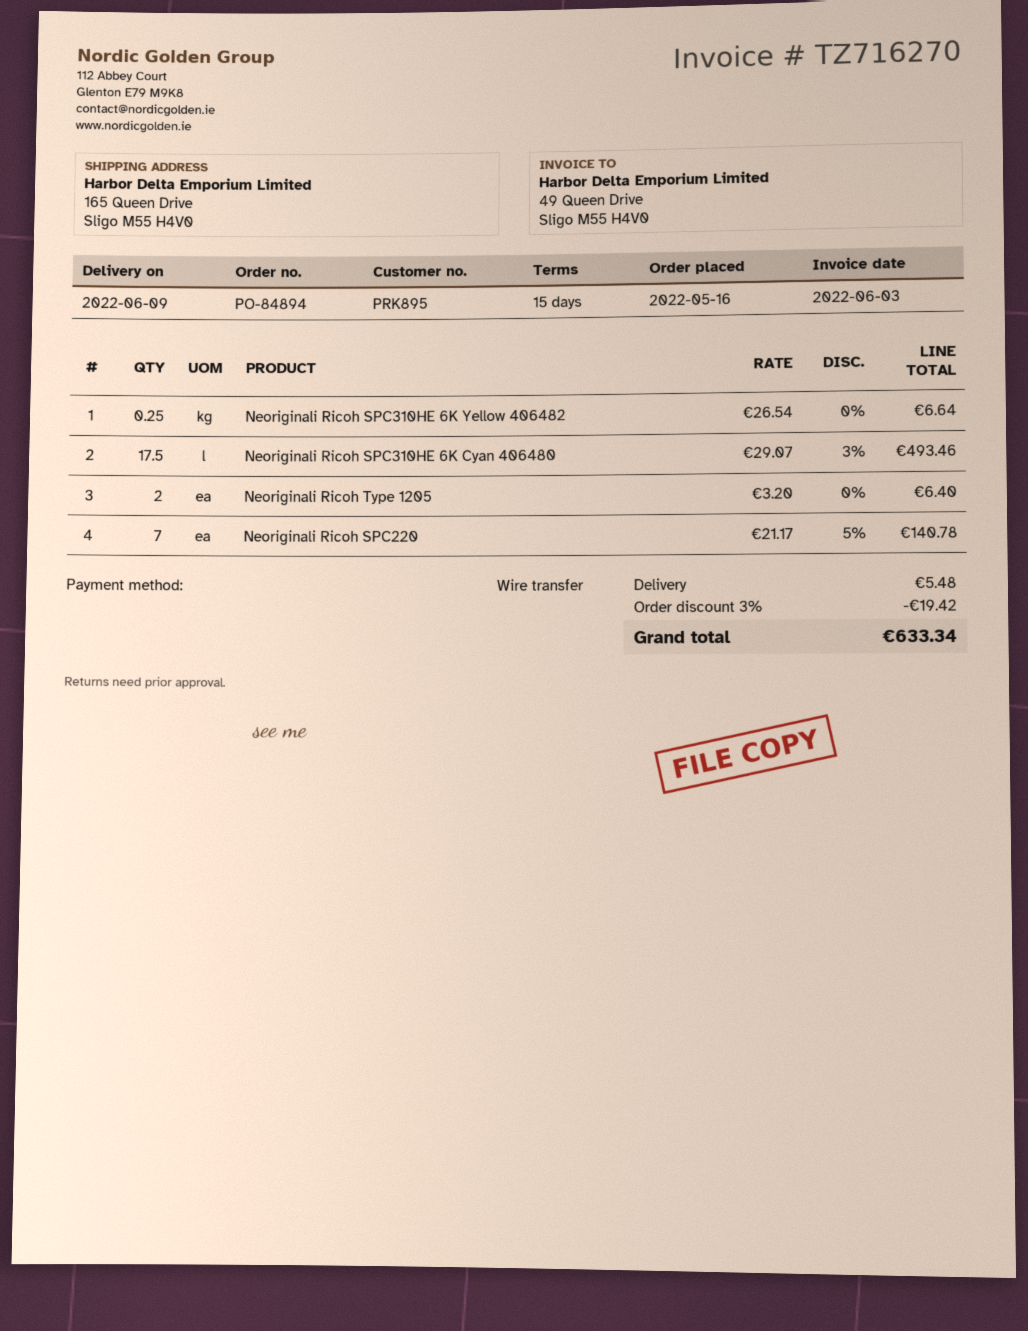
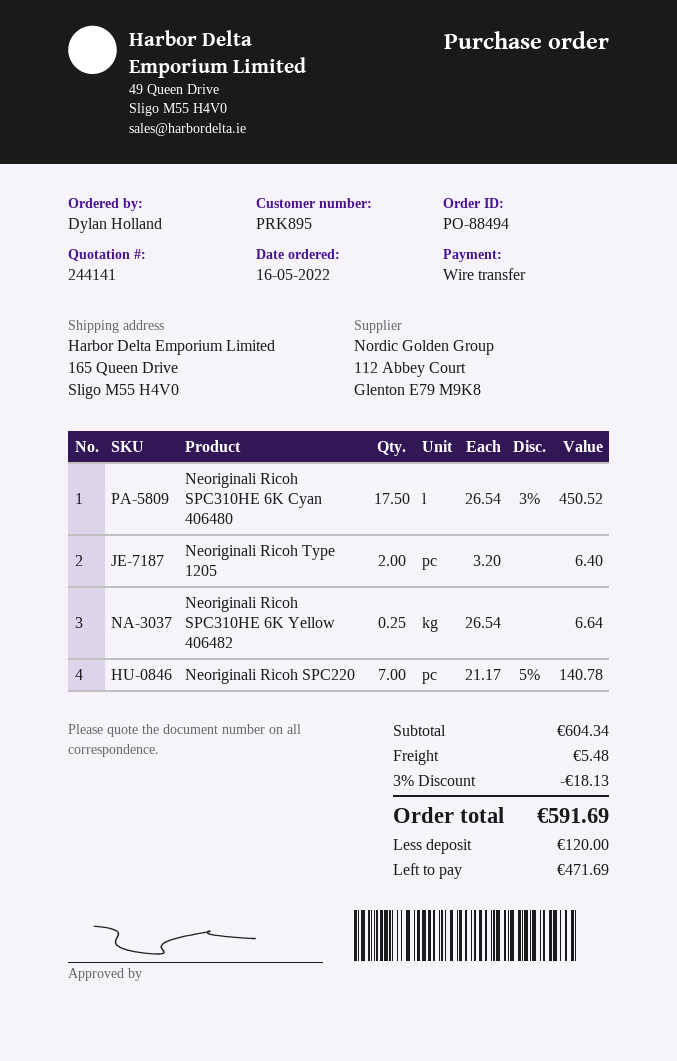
order number: PO-84894 -> PO-88494
Neoriginali Ricoh SPC310HE 6K Cyan 406480: 17.5 x 29.07 - 3% = 493.46 -> 17.5 x 26.54 - 3% = 450.52
discount: 3% = 19.42 -> 3% = 18.13
total: 633.34 -> 591.69

